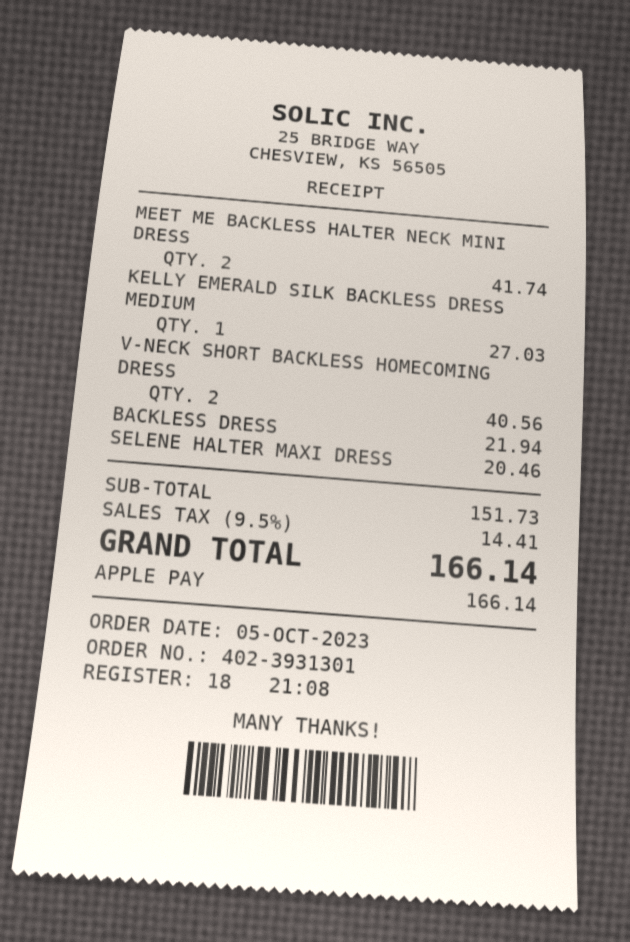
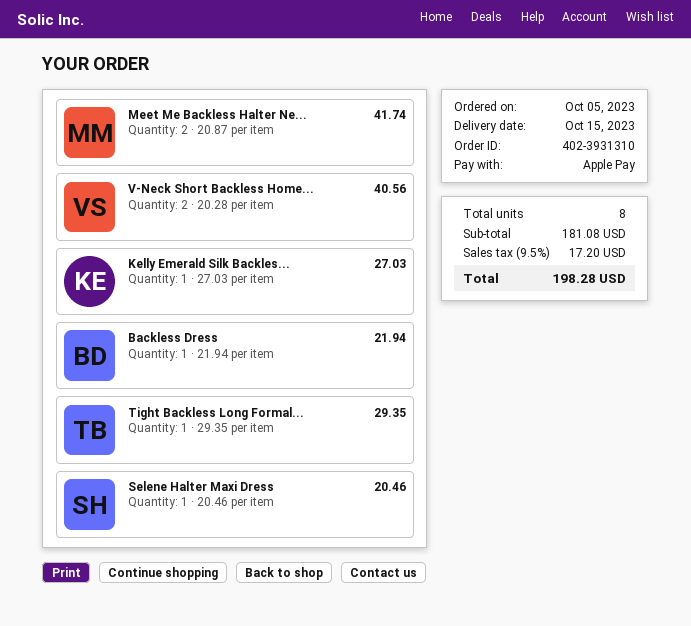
order number: 402-3931301 -> 402-3931310
Tight Backless Long Formal...: none -> 1 for 29.35
subtotal: 151.73 -> 181.08
tax: 9.5% = 14.41 -> 9.5% = 17.20
total: 166.14 -> 198.28

